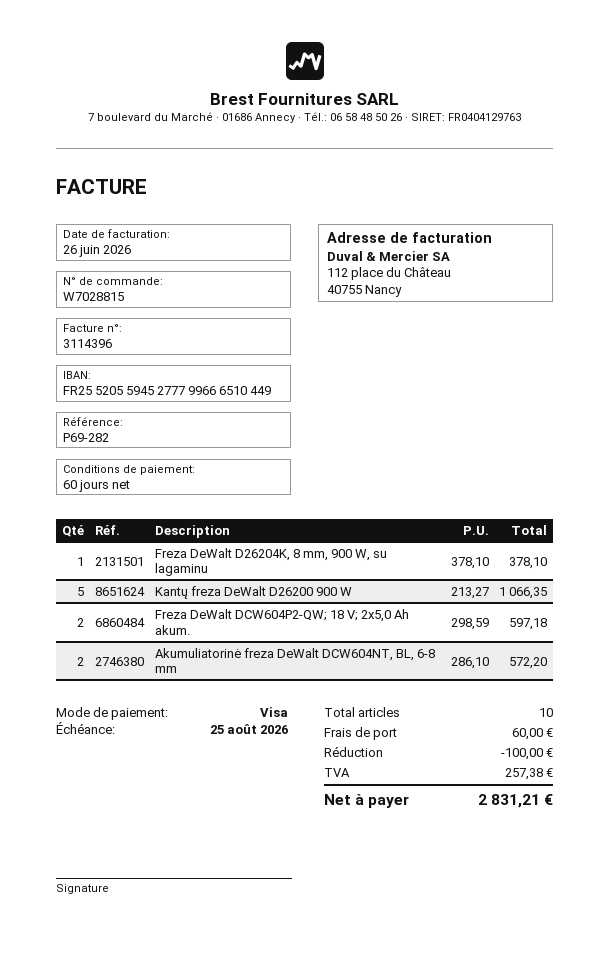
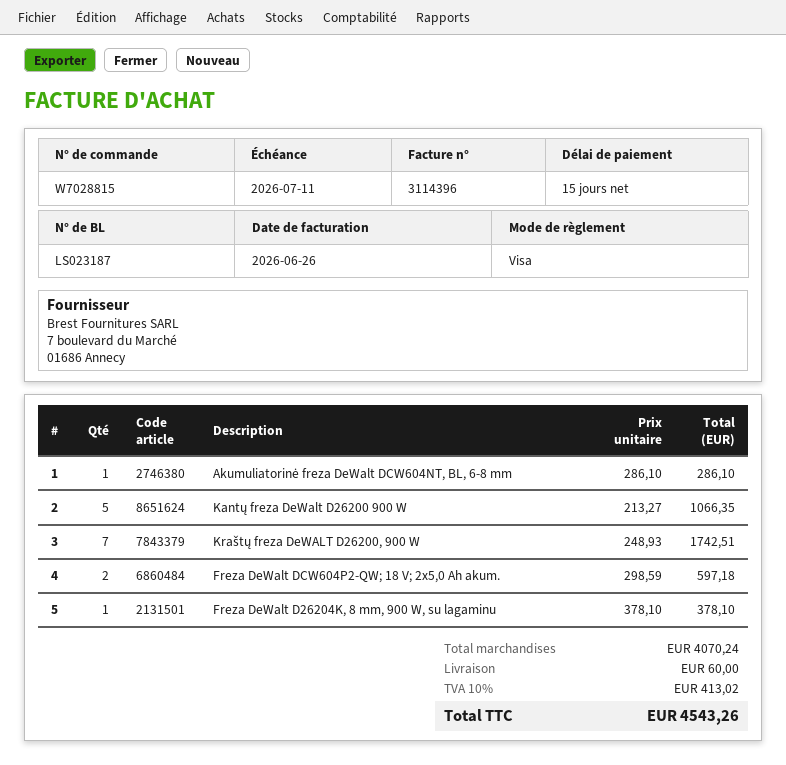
payment terms: 60 days -> 15 days
due date: 2026-08-25 -> 2026-07-11
Akumuliatorinė freza DeWalt DCW604NT, BL, 6-8 mm: 2 x 286.10 = 572.20 -> 1 x 286.10 = 286.10
Kraštų freza DeWALT D26200, 900 W: none -> 7 x 248.93 = 1742.51
discount: 100.00 -> none
tax: 257.38 -> 413.02
total: 2831.21 -> 4543.26

